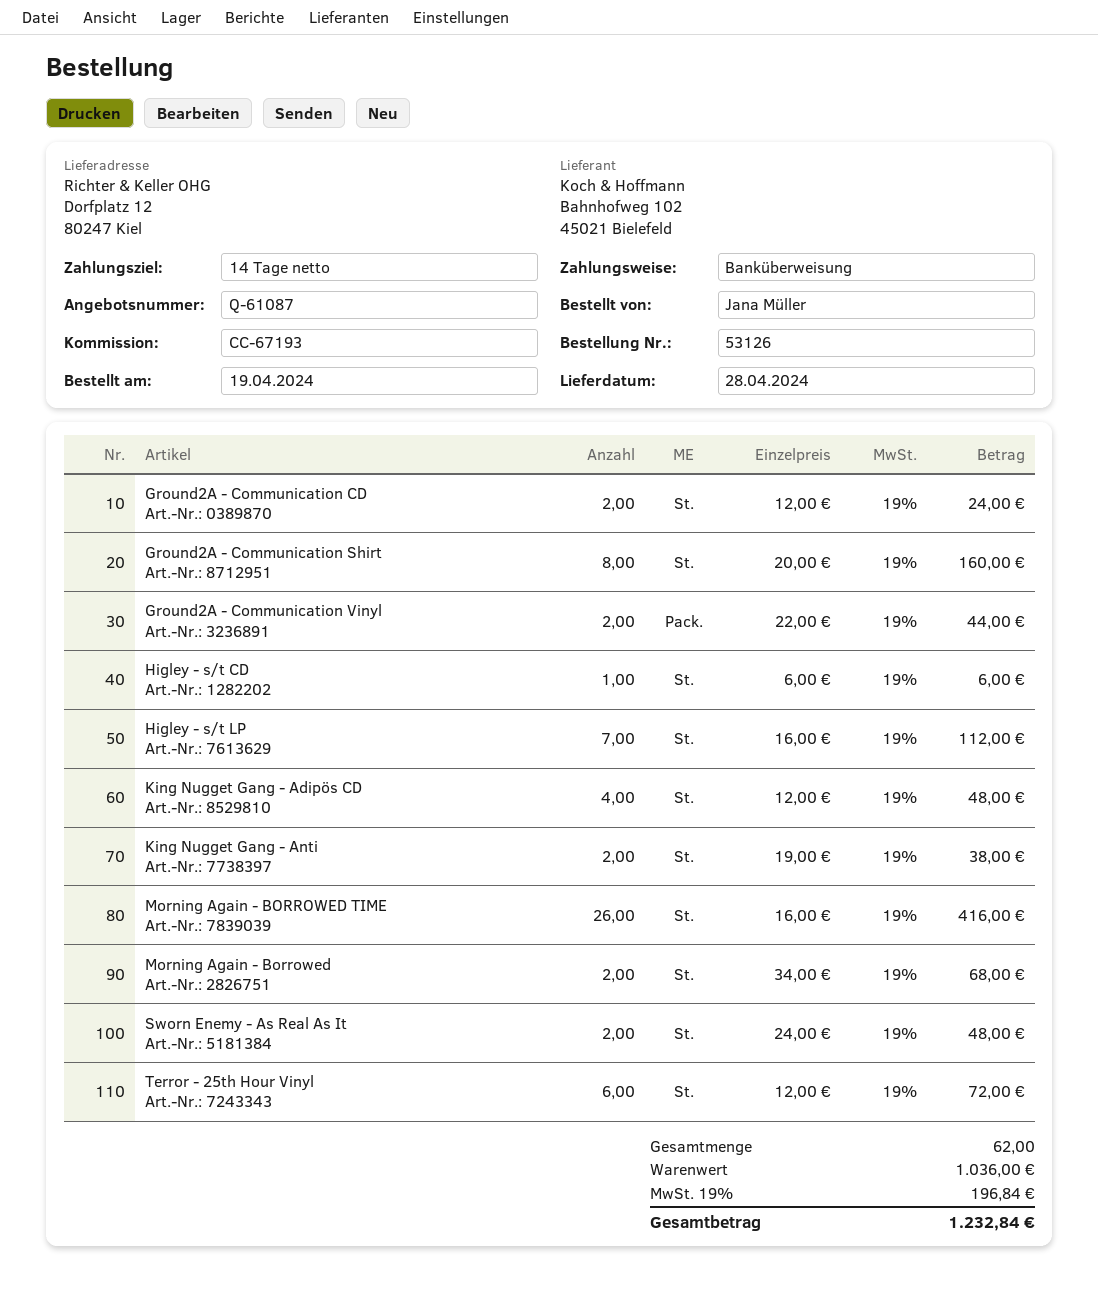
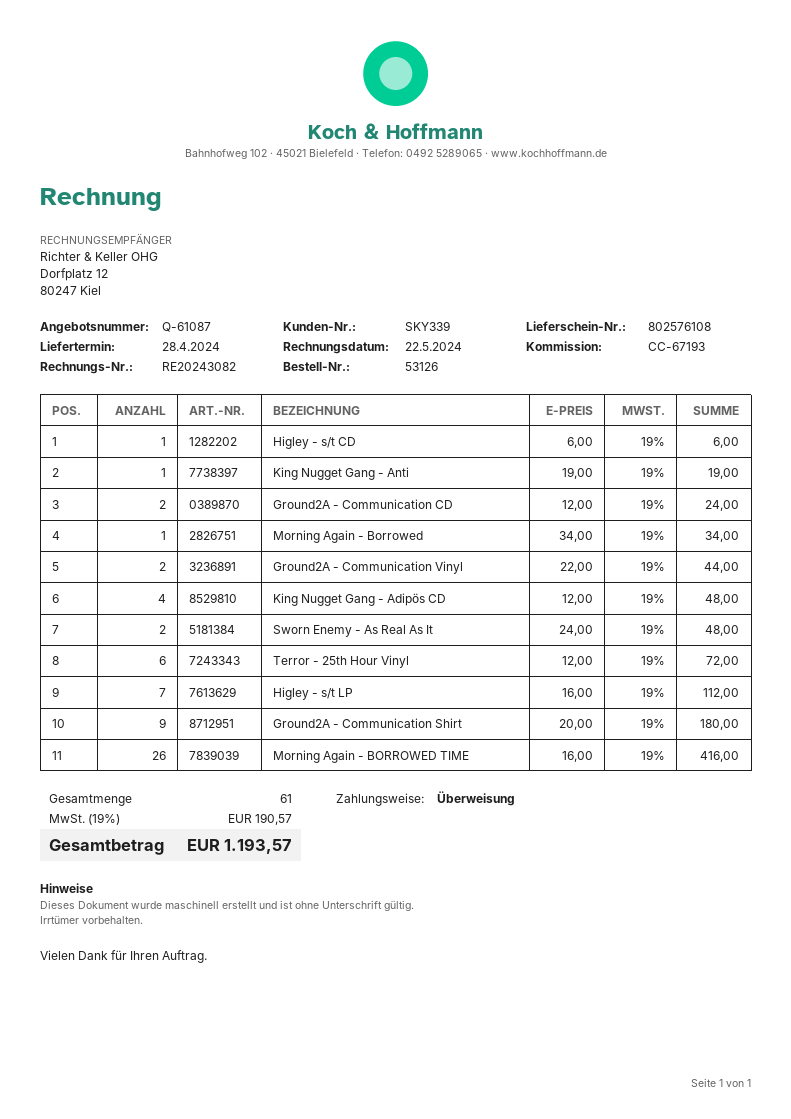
Ground2A - Communication Shirt: 8 x 20.00 = 160.00 -> 9 x 20.00 = 180.00
King Nugget Gang - Anti: 2 x 19.00 = 38.00 -> 1 x 19.00 = 19.00
Morning Again - Borrowed: 2 x 34.00 = 68.00 -> 1 x 34.00 = 34.00
total quantity: 62 -> 61
tax: 19% = 196.84 -> 19% = 190.57
total: 1232.84 -> 1193.57

